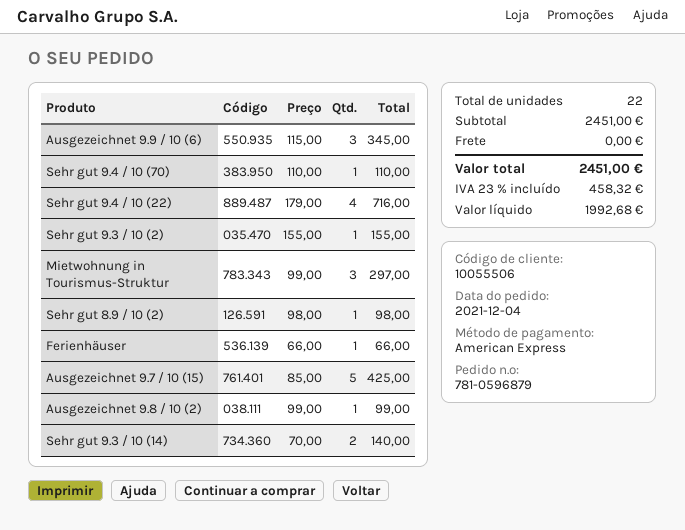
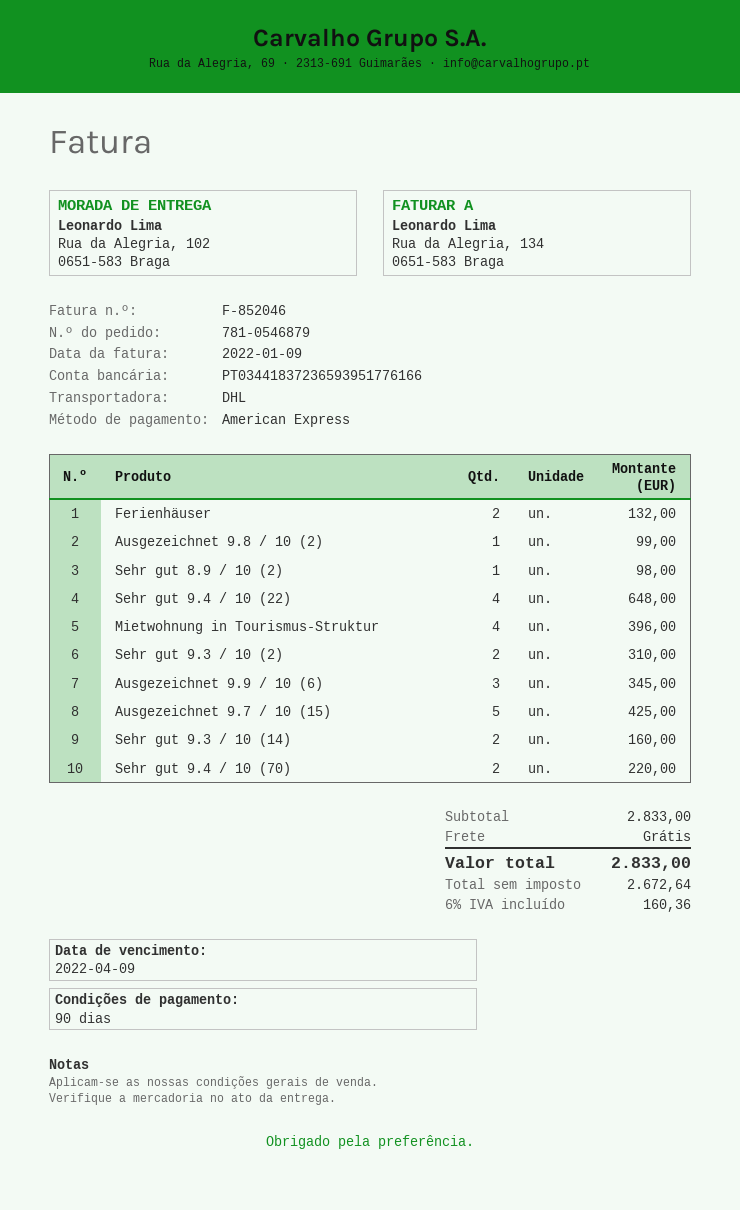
order number: 781-0596879 -> 781-0546879
Sehr gut 9.4 / 10 (70): 1 for 110.00 -> 2 for 220.00
Sehr gut 9.4 / 10 (22): 4 for 716.00 -> 4 for 648.00
Sehr gut 9.3 / 10 (2): 1 for 155.00 -> 2 for 310.00
Mietwohnung in Tourismus-Struktur: 3 for 297.00 -> 4 for 396.00
Ferienhäuser: 1 for 66.00 -> 2 for 132.00
Sehr gut 9.3 / 10 (14): 2 for 140.00 -> 2 for 160.00
subtotal: 2451.00 -> 2833.00
net: 1992.68 -> 2672.64
tax: 23% = 458.32 -> 6% = 160.36
total: 2451.00 -> 2833.00

